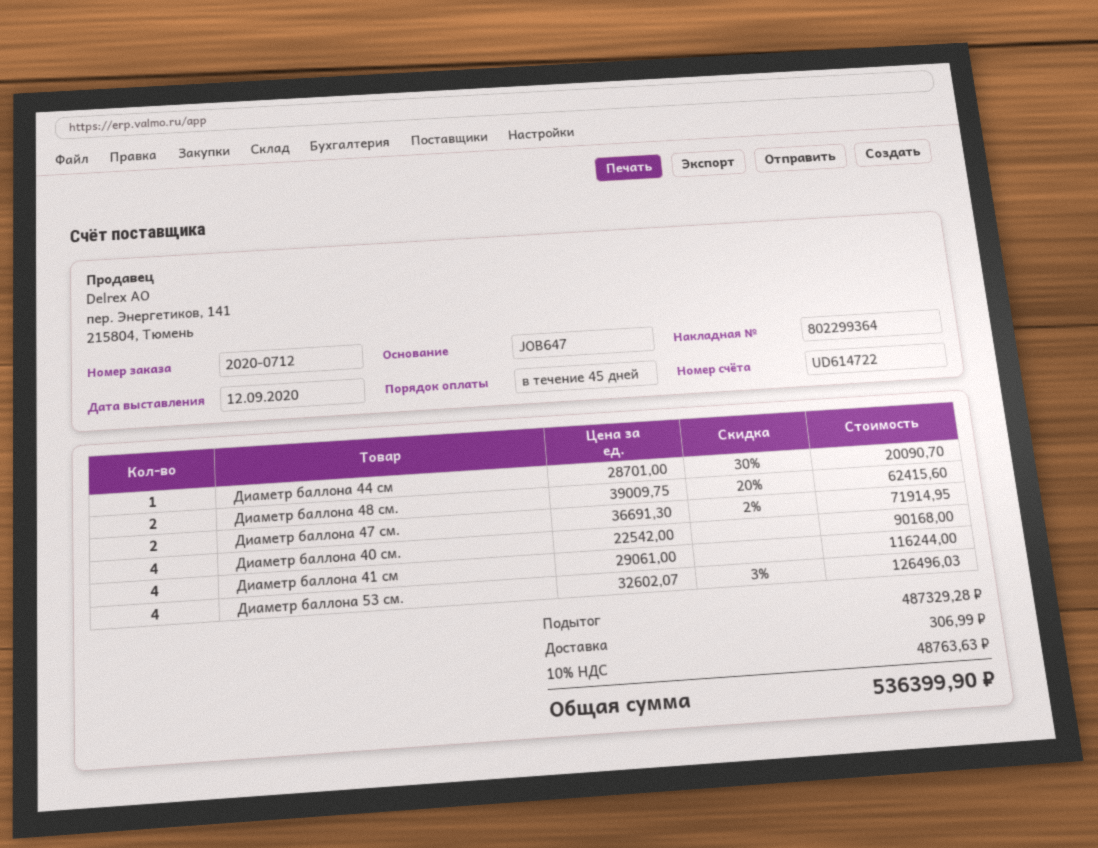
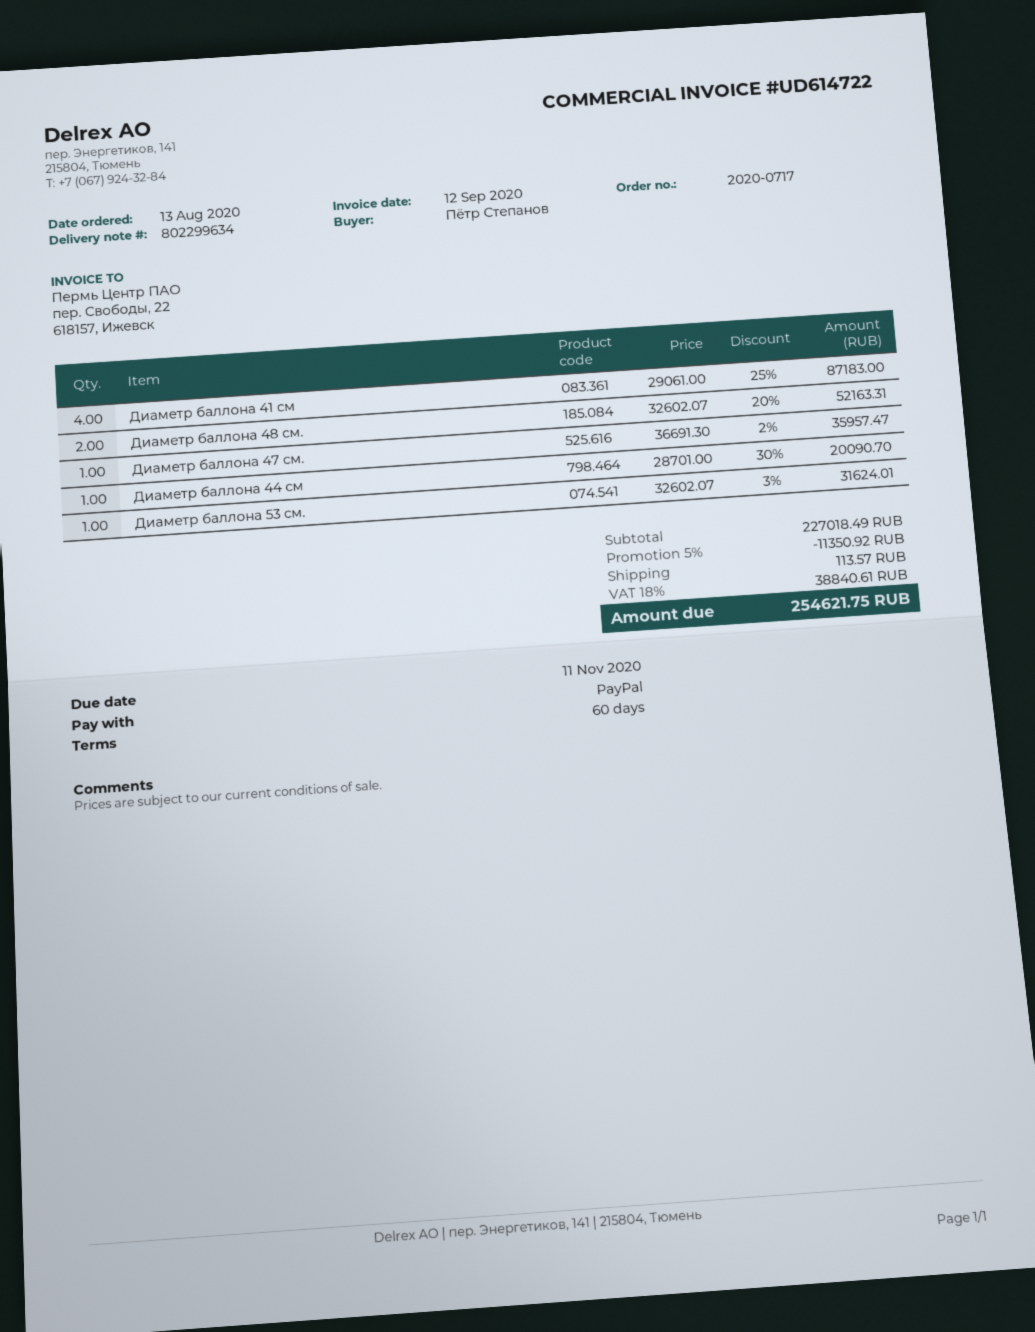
order number: 2020-0712 -> 2020-0717
delivery note number: 802299364 -> 802299634
payment terms: 45 days -> 60 days
Диаметр баллона 48 см.: 2 x 39009.75 - 20% = 62415.60 -> 2 x 32602.07 - 20% = 52163.31
Диаметр баллона 47 см.: 2 x 36691.30 - 2% = 71914.95 -> 1 x 36691.30 - 2% = 35957.47
Диаметр баллона 40 см.: 4 x 22542.00 = 90168.00 -> none
Диаметр баллона 41 см: 4 x 29061.00 = 116244.00 -> 4 x 29061.00 - 25% = 87183.00
Диаметр баллона 53 см.: 4 x 32602.07 - 3% = 126496.03 -> 1 x 32602.07 - 3% = 31624.01
subtotal: 487329.28 -> 227018.49
discount: none -> 5% = 11350.92
shipping: 306.99 -> 113.57
tax: 10% = 48763.63 -> 18% = 38840.61
total: 536399.90 -> 254621.75

